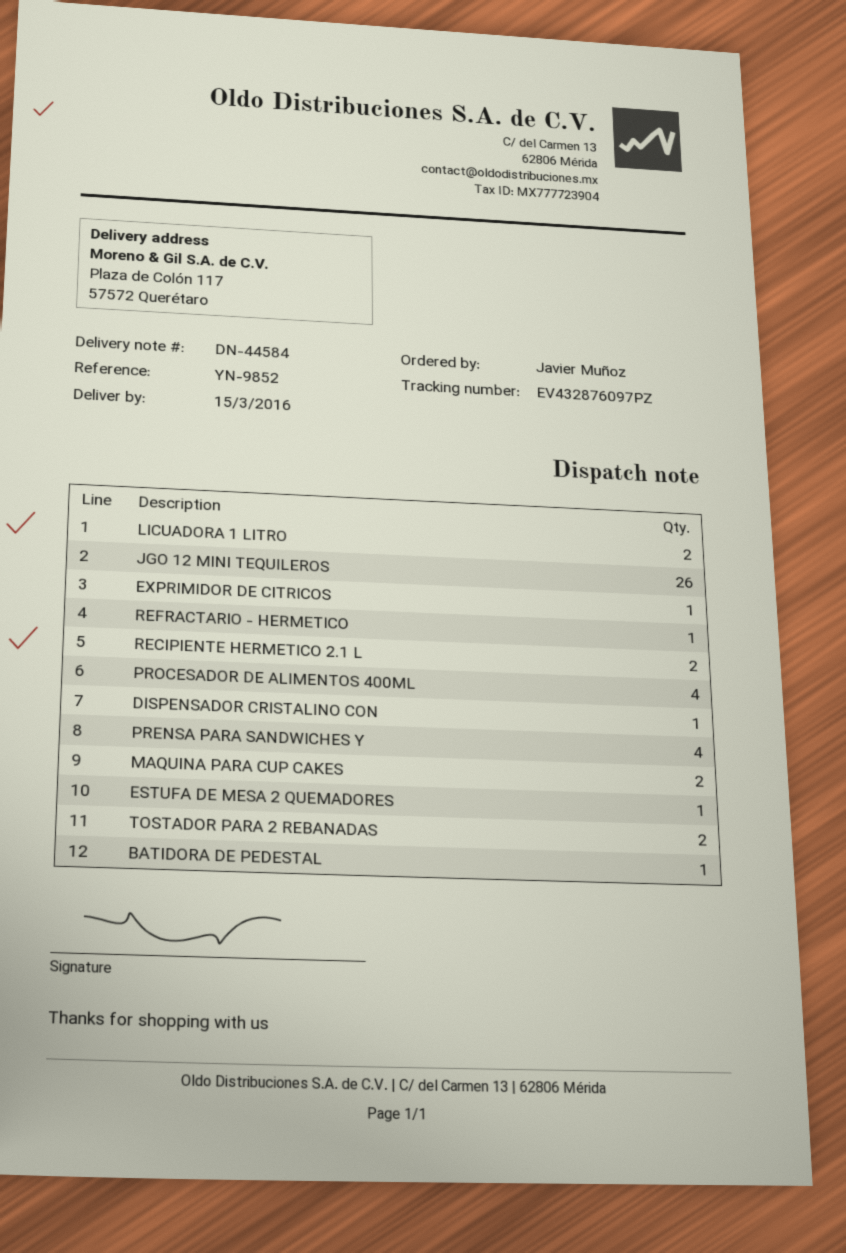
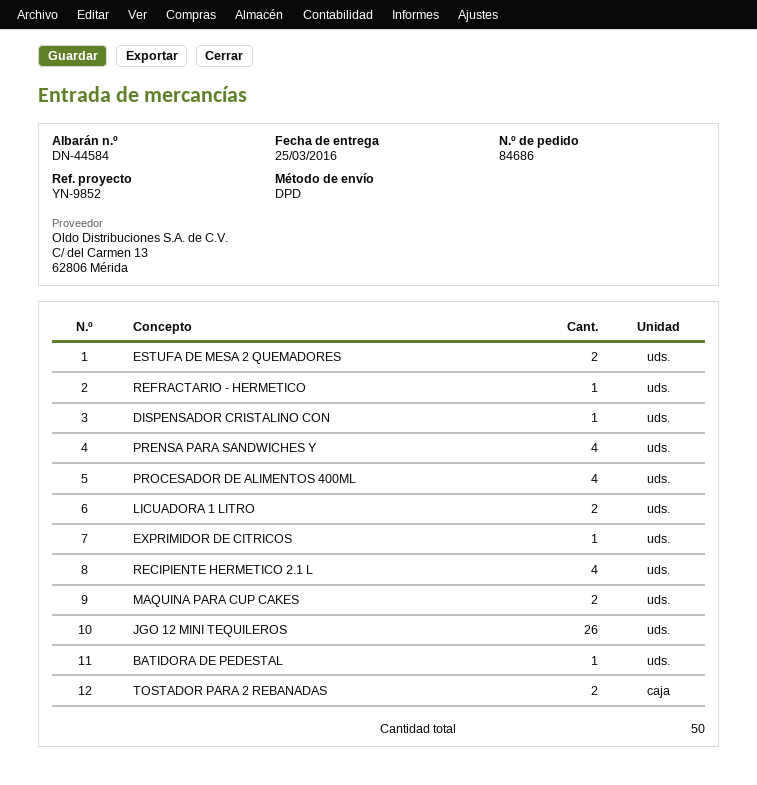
delivery date: 2016-03-15 -> 2016-03-25
RECIPIENTE HERMETICO 2.1 L: 2 -> 4
ESTUFA DE MESA 2 QUEMADORES: 1 -> 2

